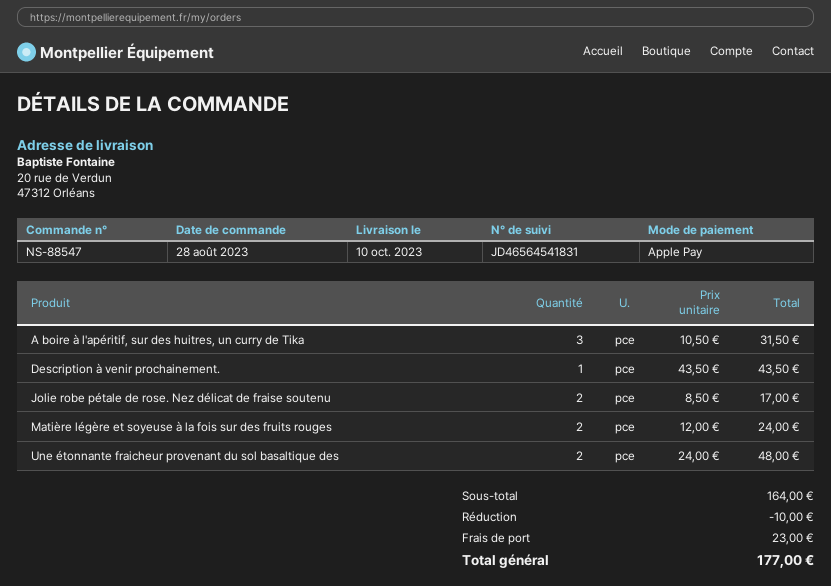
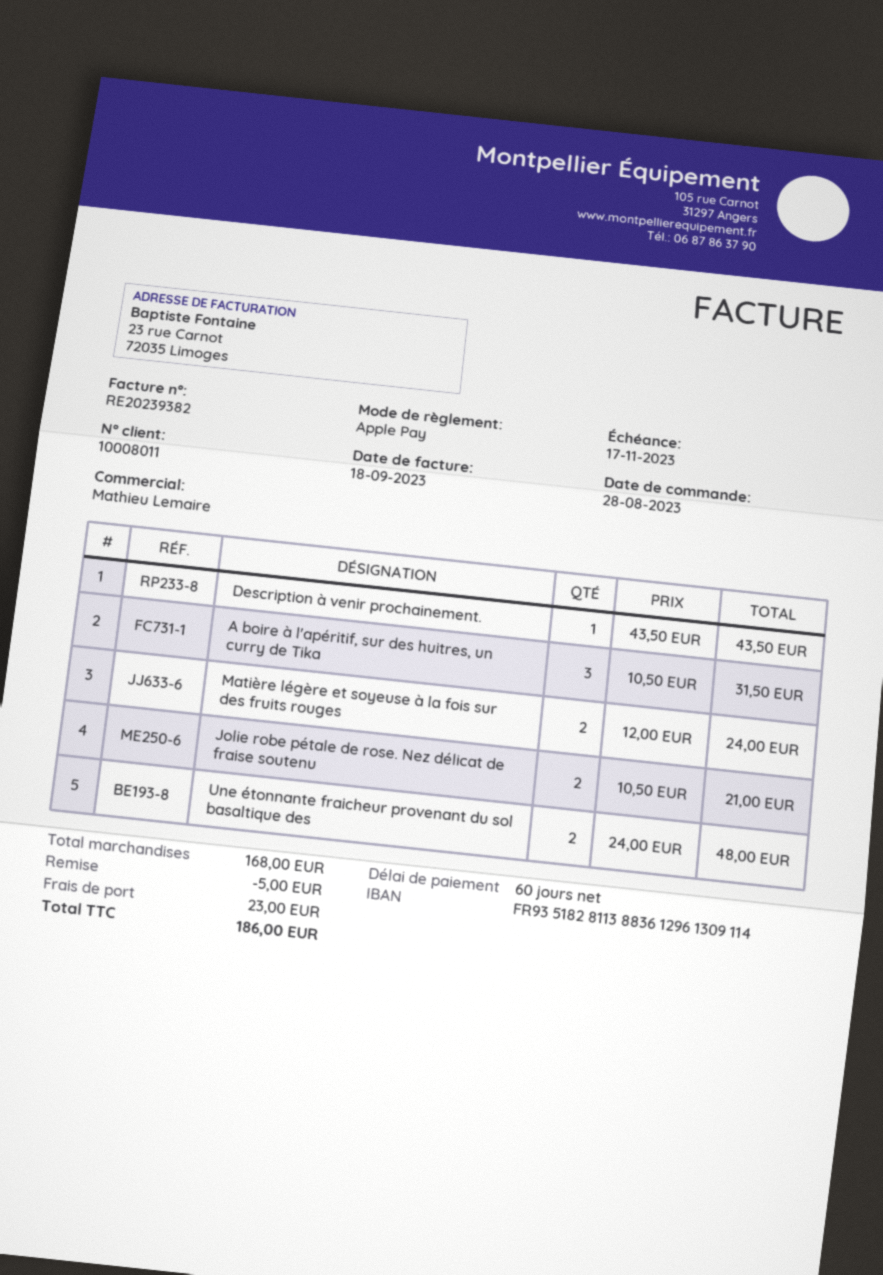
Jolie robe pétale de rose. Nez délicat de fraise soutenu: 2 x 8.50 = 17.00 -> 2 x 10.50 = 21.00
subtotal: 164.00 -> 168.00
discount: 10.00 -> 5.00
total: 177.00 -> 186.00

